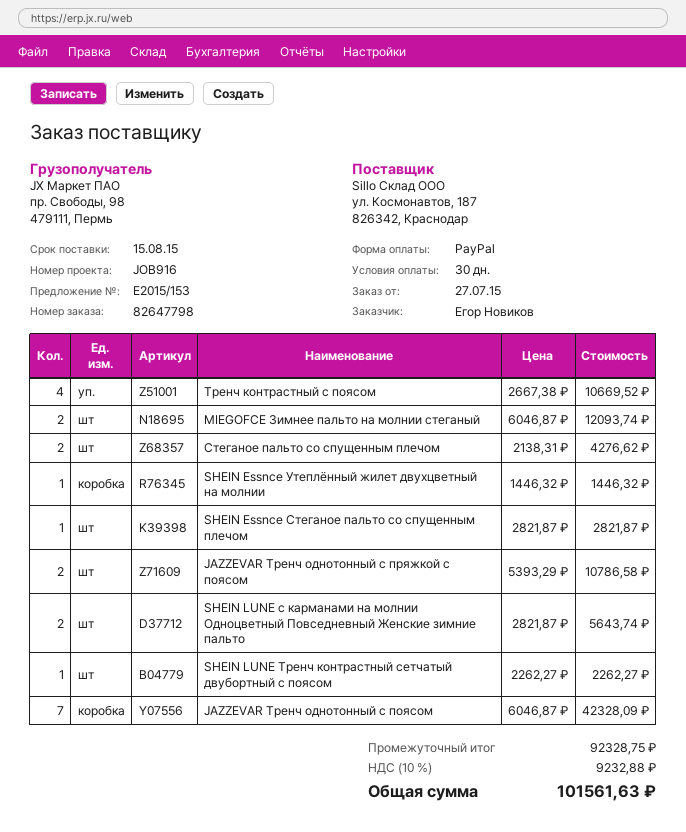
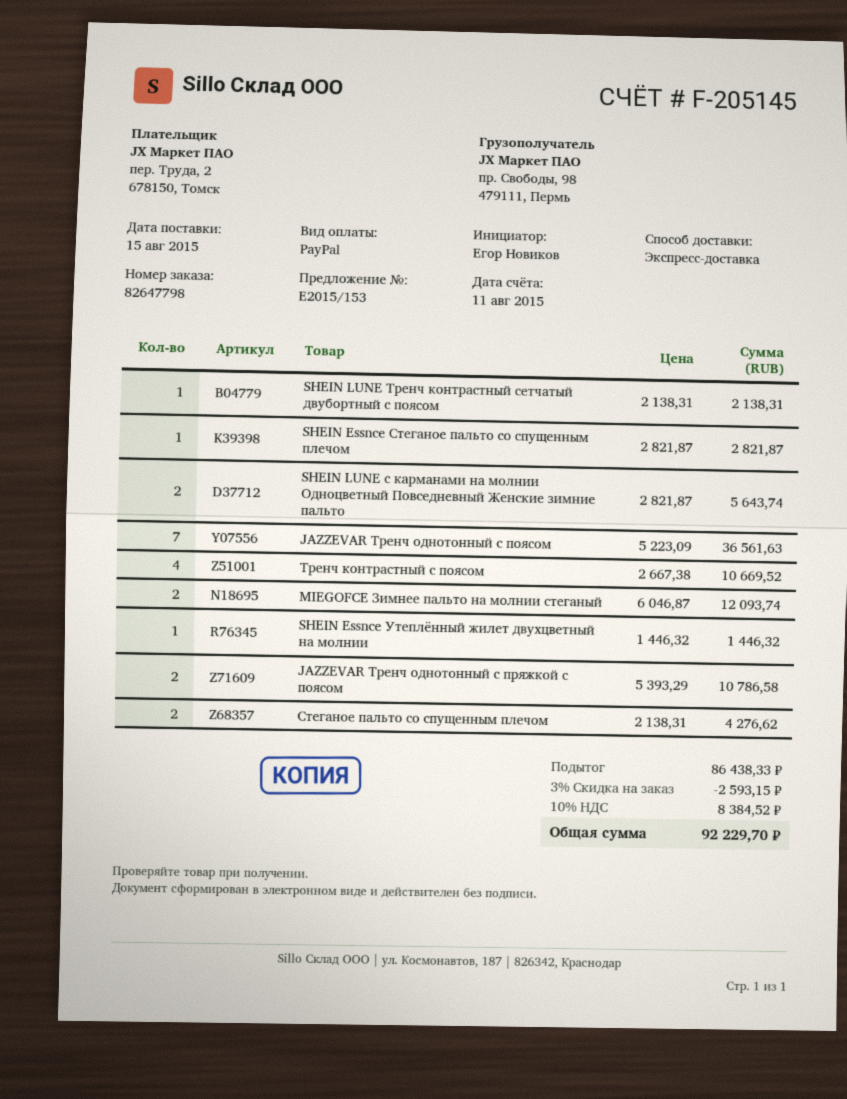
SHEIN LUNE Тренч контрастный сетчатый двубортный с поясом: 1 x 2262.27 = 2262.27 -> 1 x 2138.31 = 2138.31
JAZZEVAR Тренч однотонный с поясом: 7 x 6046.87 = 42328.09 -> 7 x 5223.09 = 36561.63
subtotal: 92328.75 -> 86438.33
discount: none -> 3% = 2593.15
tax: 10% = 9232.88 -> 10% = 8384.52
total: 101561.63 -> 92229.70

